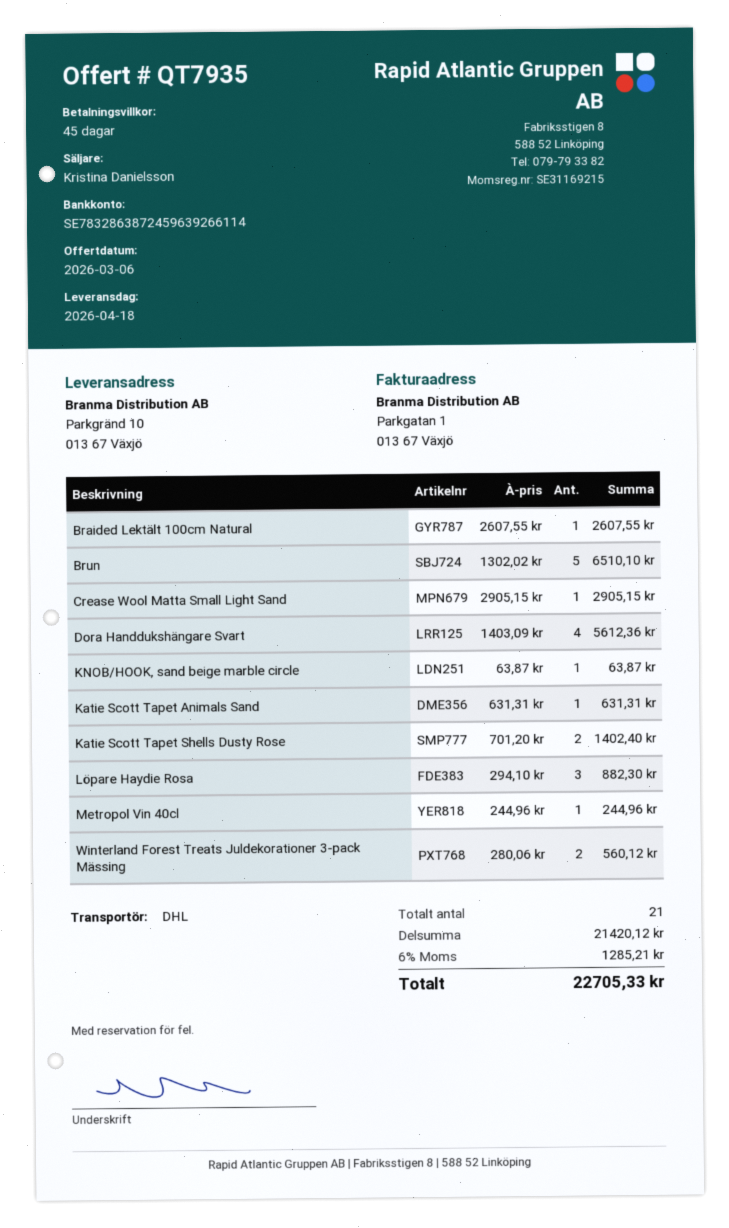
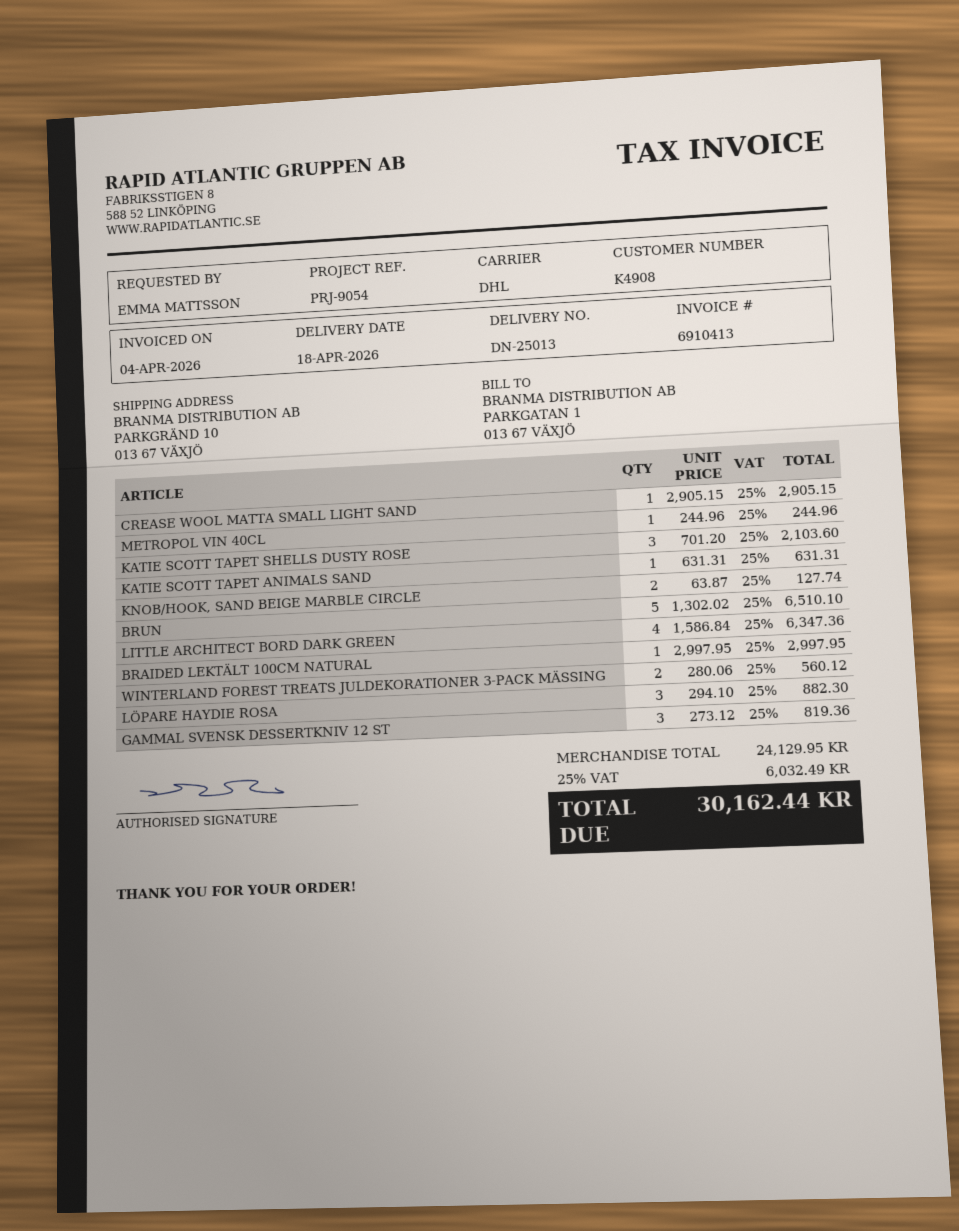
Braided Lektält 100cm Natural: 1 x 2607.55 = 2607.55 -> 1 x 2997.95 = 2997.95
Dora Handdukshängare Svart: 4 x 1403.09 = 5612.36 -> none
KNOB/HOOK, sand beige marble circle: 1 x 63.87 = 63.87 -> 2 x 63.87 = 127.74
Katie Scott Tapet Shells Dusty Rose: 2 x 701.20 = 1402.40 -> 3 x 701.20 = 2103.60
LITTLE ARCHITECT BORD DARK GREEN: none -> 4 x 1586.84 = 6347.36
GAMMAL SVENSK DESSERTKNIV 12 ST: none -> 3 x 273.12 = 819.36
subtotal: 21420.12 -> 24129.95
tax: 6% = 1285.21 -> 25% = 6032.49
total: 22705.33 -> 30162.44

